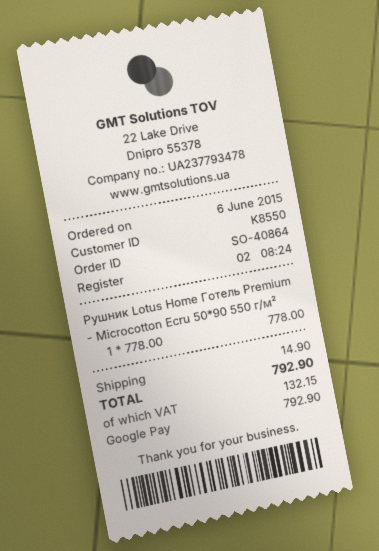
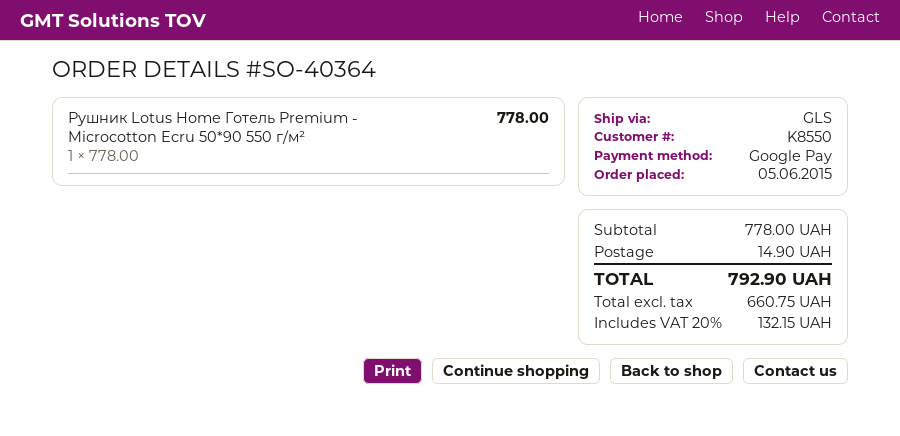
order number: SO-40864 -> SO-40364
order date: 2015-06-06 -> 2015-06-05

